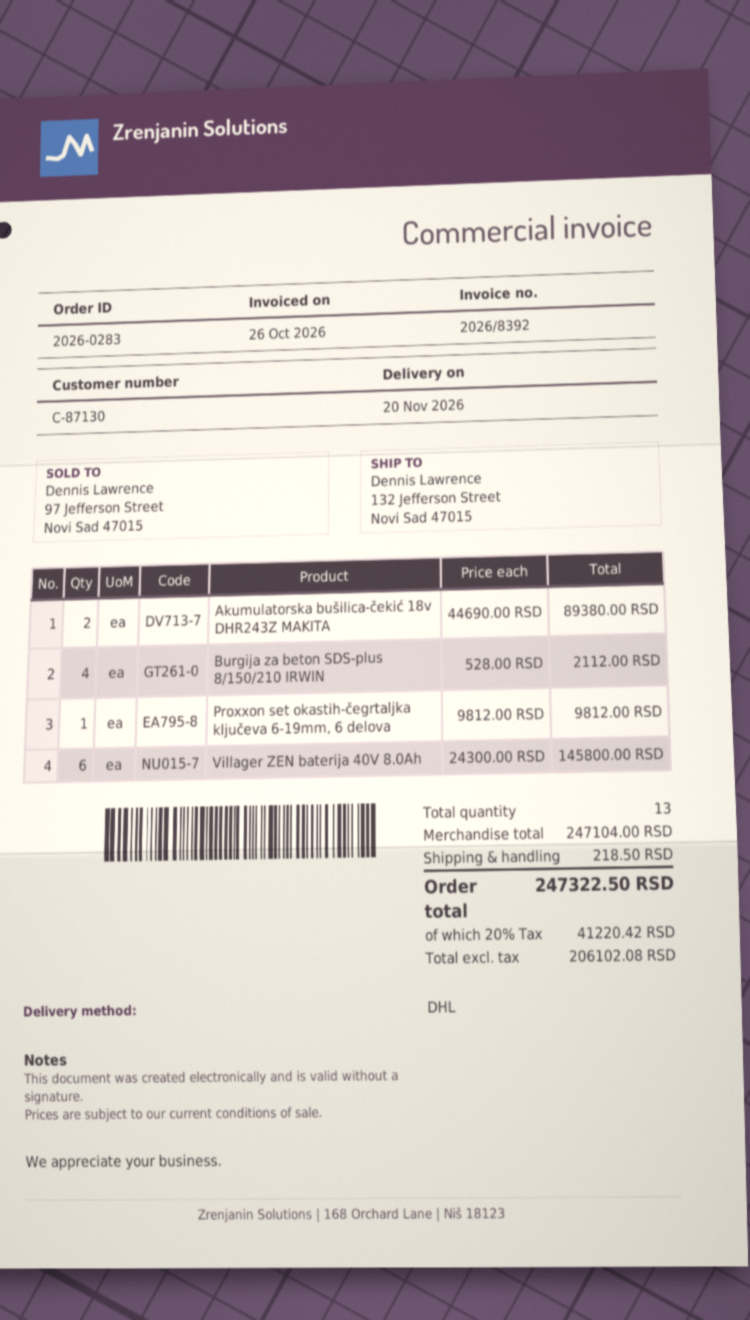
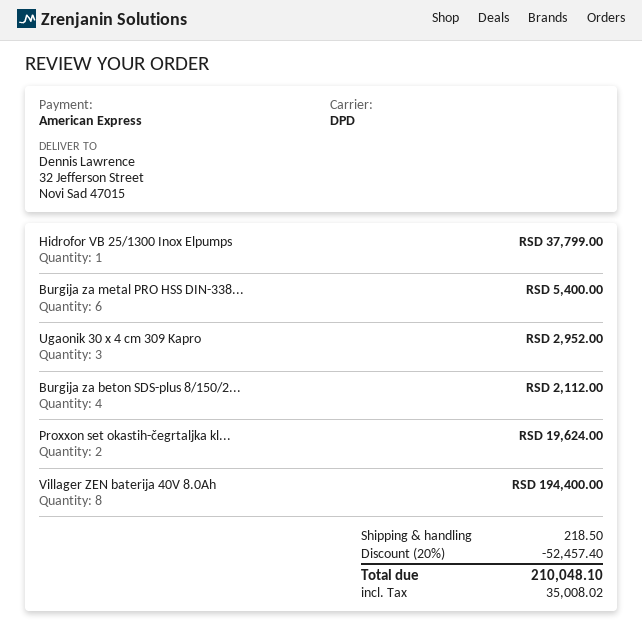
shipping method: DHL -> DPD
ship to: 132 Jefferson Street, Novi Sad 47015 -> 32 Jefferson Street, Novi Sad 47015
Akumulatorska bušilica-čekić 18v DHR243Z MAKITA: 2 for 89380.00 -> none
Proxxon set okastih-čegrtaljka ključeva 6-19mm, 6 delova: 1 for 9812.00 -> 2 for 19624.00
Villager ZEN baterija 40V 8.0Ah: 6 for 145800.00 -> 8 for 194400.00
Hidrofor VB 25/1300 Inox Elpumps: none -> 1 for 37799.00
Burgija za metal PRO HSS DIN-338...: none -> 6 for 5400.00
Ugaonik 30 x 4 cm 309 Kapro: none -> 3 for 2952.00
discount: none -> 20% = 52457.40
tax: 41220.42 -> 35008.02
total: 247322.50 -> 210048.10

